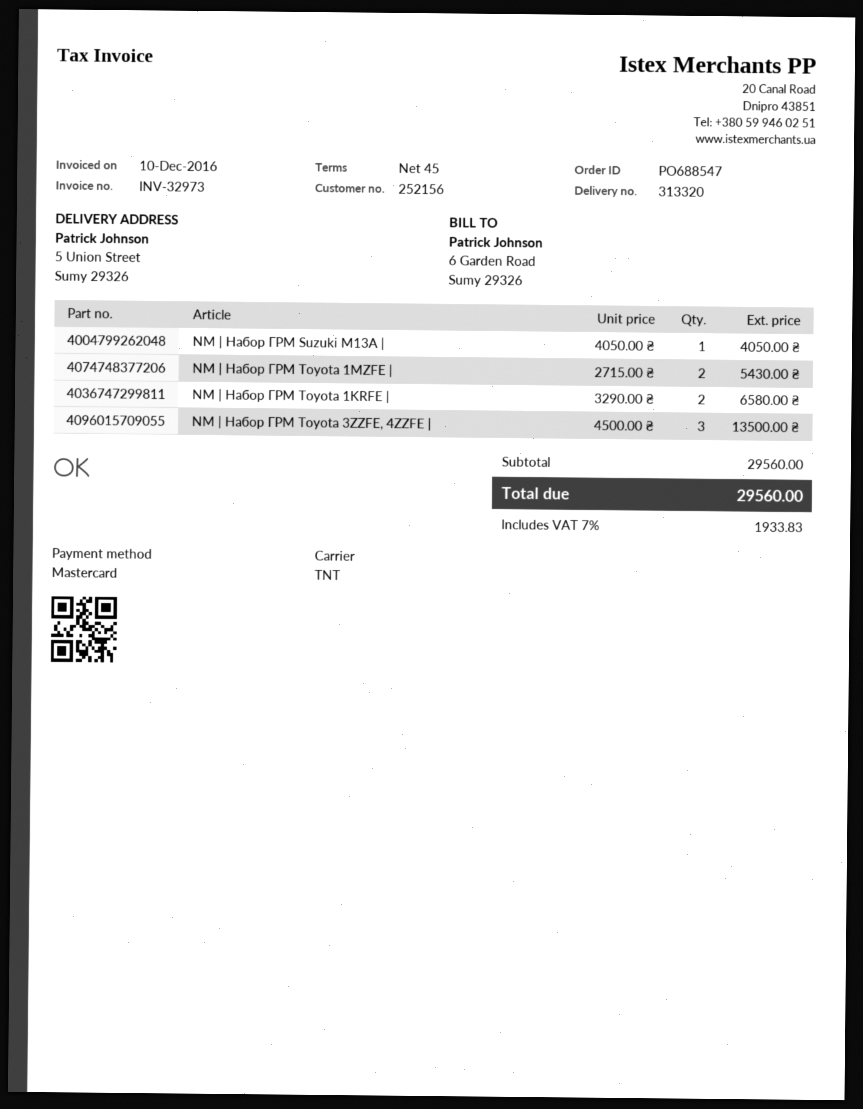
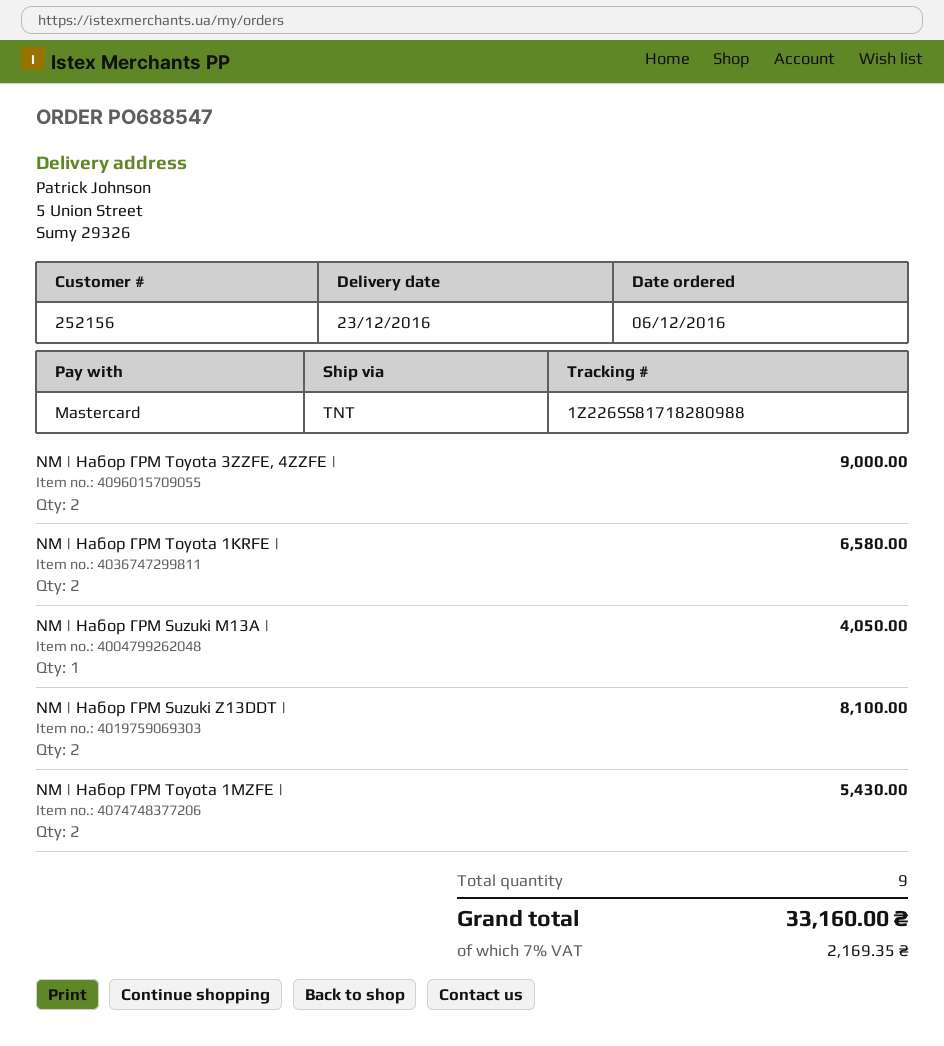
NM | Набор ГРМ Toyota 3ZZFE, 4ZZFE |: 3 for 13500.00 -> 2 for 9000.00
NM | Набор ГРМ Suzuki Z13DDT |: none -> 2 for 8100.00
tax: 7% = 1933.83 -> 7% = 2169.35
total: 29560.00 -> 33160.00

